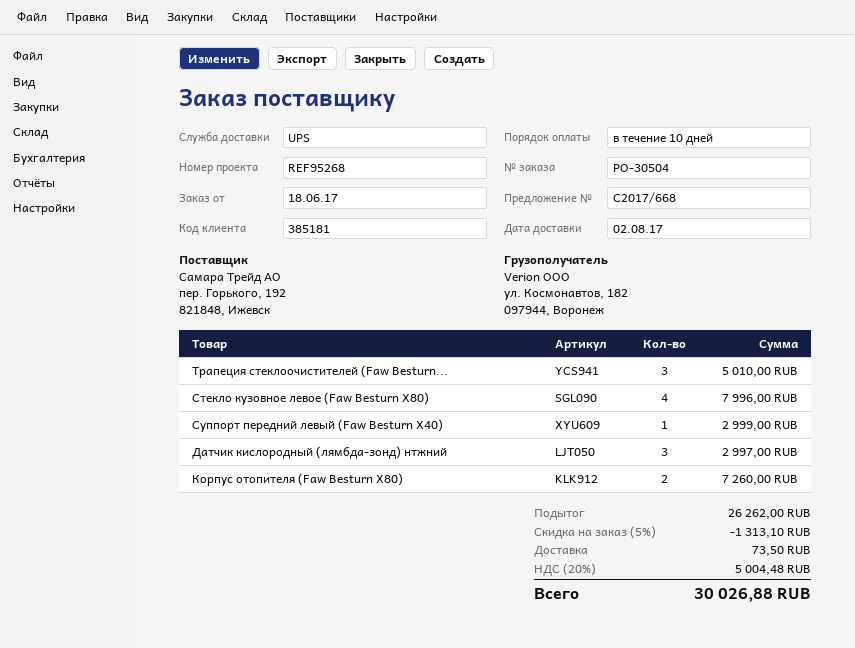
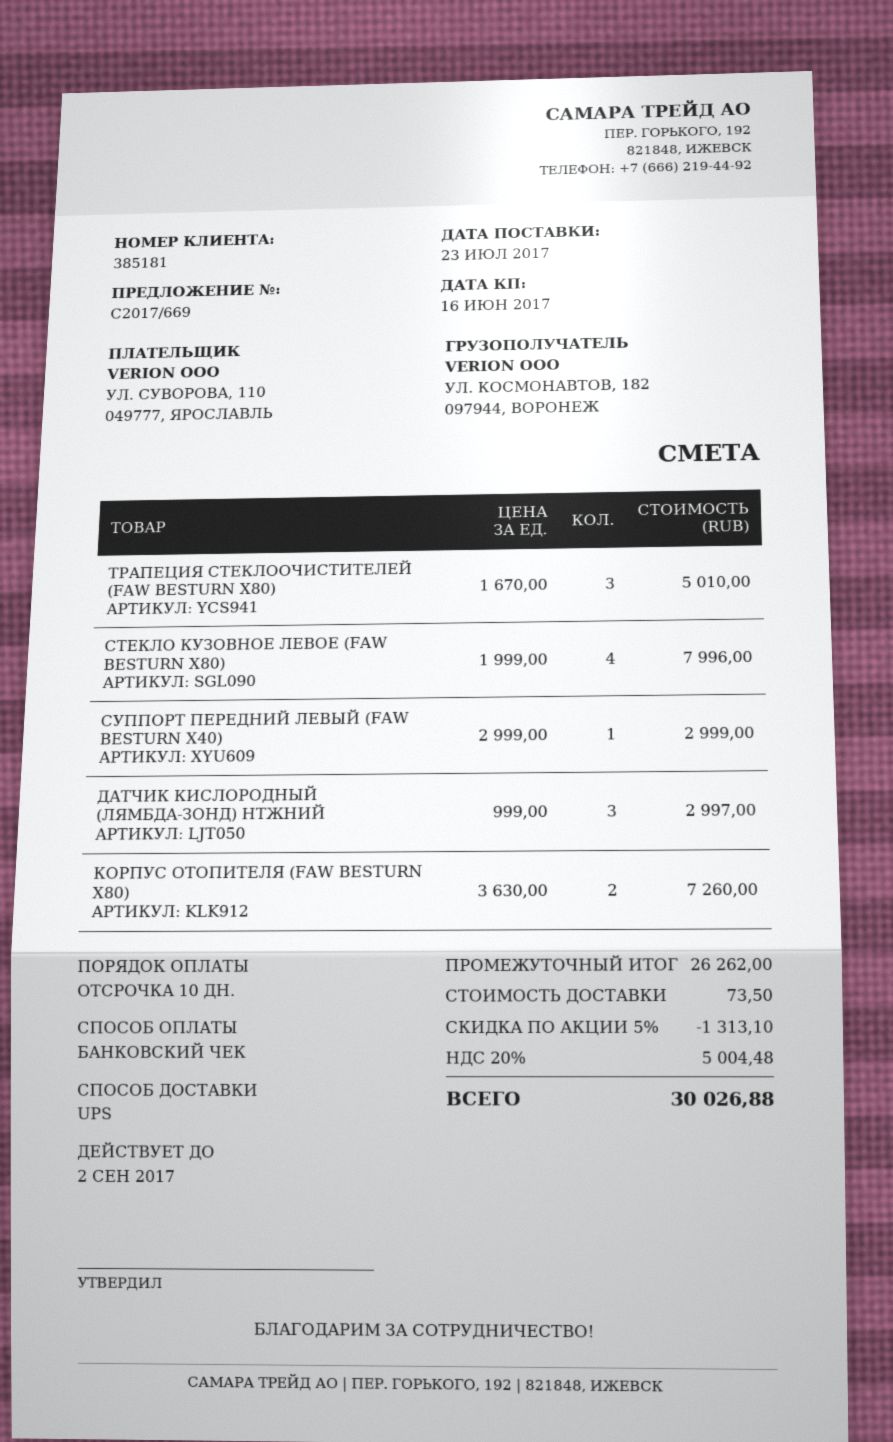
quote number: C2017/668 -> C2017/669
delivery date: 2017-08-02 -> 2017-07-23

